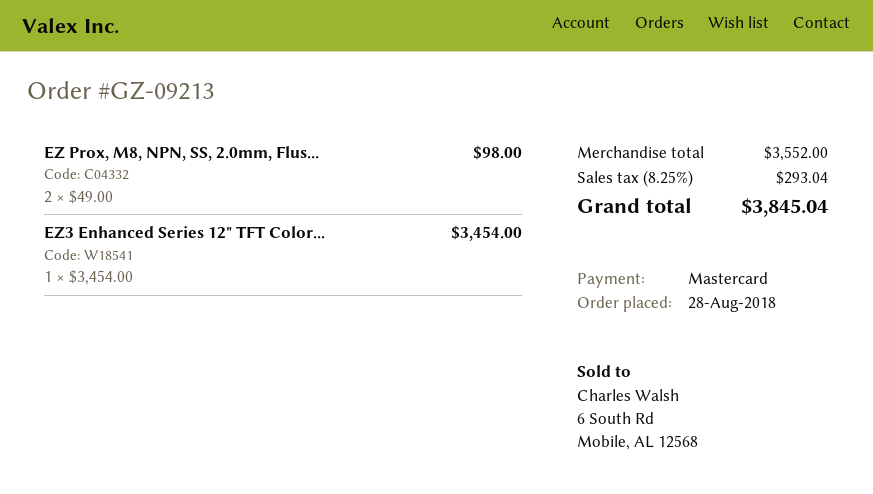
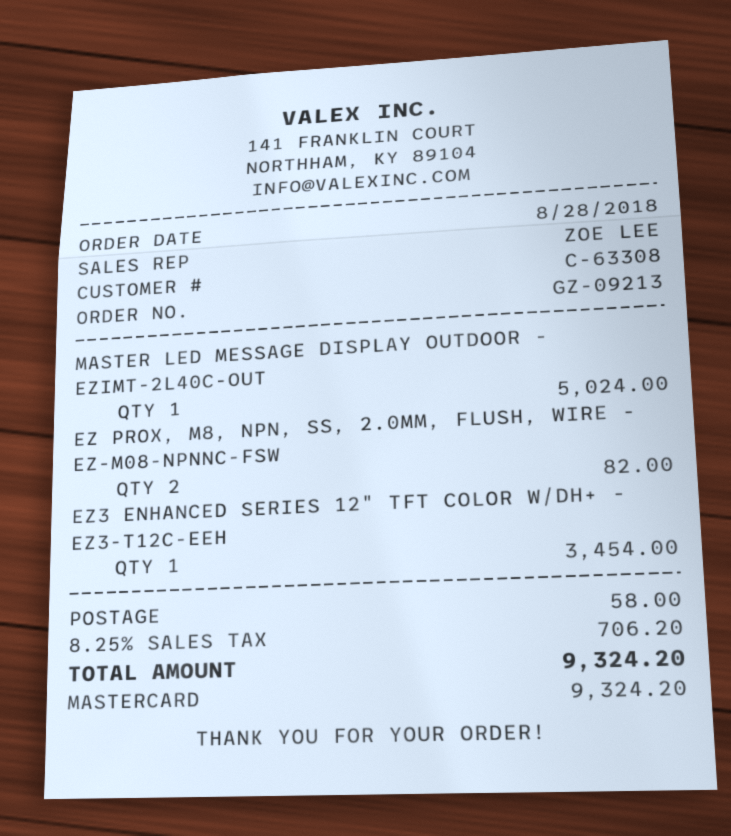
EZ Prox, M8, NPN, SS, 2.0mm, Flus...: 2 for 98.00 -> 2 for 82.00
MASTER LED MESSAGE DISPLAY OUTDOOR - EZIMT-2L40C-OUT: none -> 1 for 5024.00
shipping: none -> 58.00
tax: 8.25% = 293.04 -> 8.25% = 706.20
total: 3845.04 -> 9324.20

